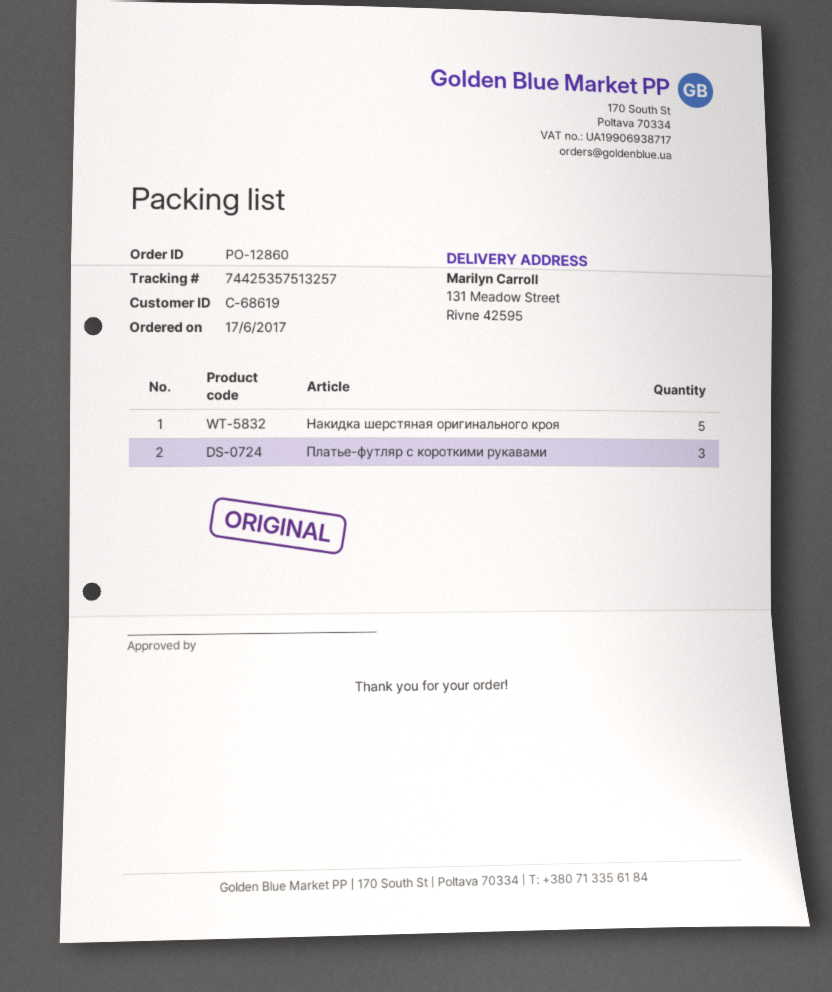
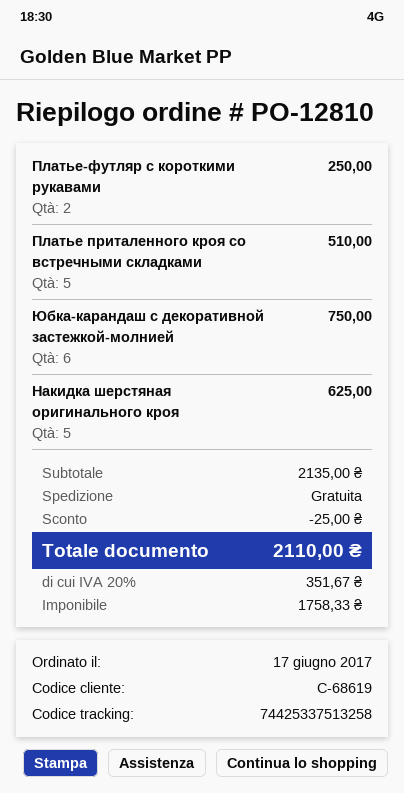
order number: PO-12860 -> PO-12810
tracking number: 74425357513257 -> 74425337513258
Платье-футляр с короткими рукавами: 3 -> 2
Платье приталенного кроя со встречными складками: none -> 5
Юбка-карандаш с декоративной застежкой-молнией: none -> 6

